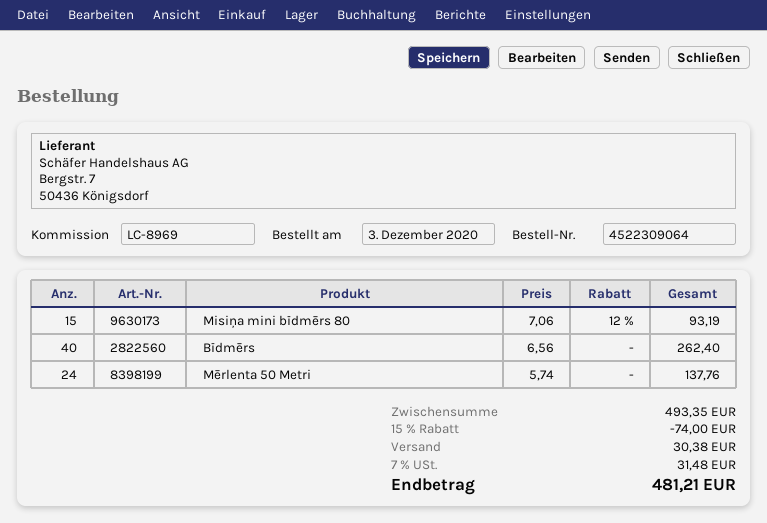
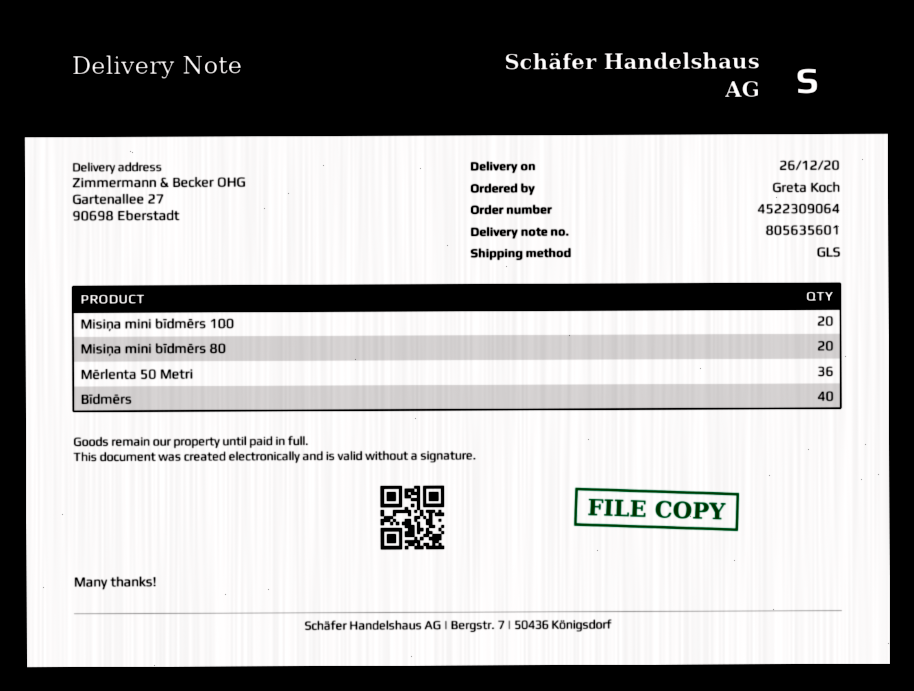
Misiņa mini bīdmērs 80: 15 -> 20
Mērlenta 50 Metri: 24 -> 36
Misiņa mini bīdmērs 100: none -> 20

